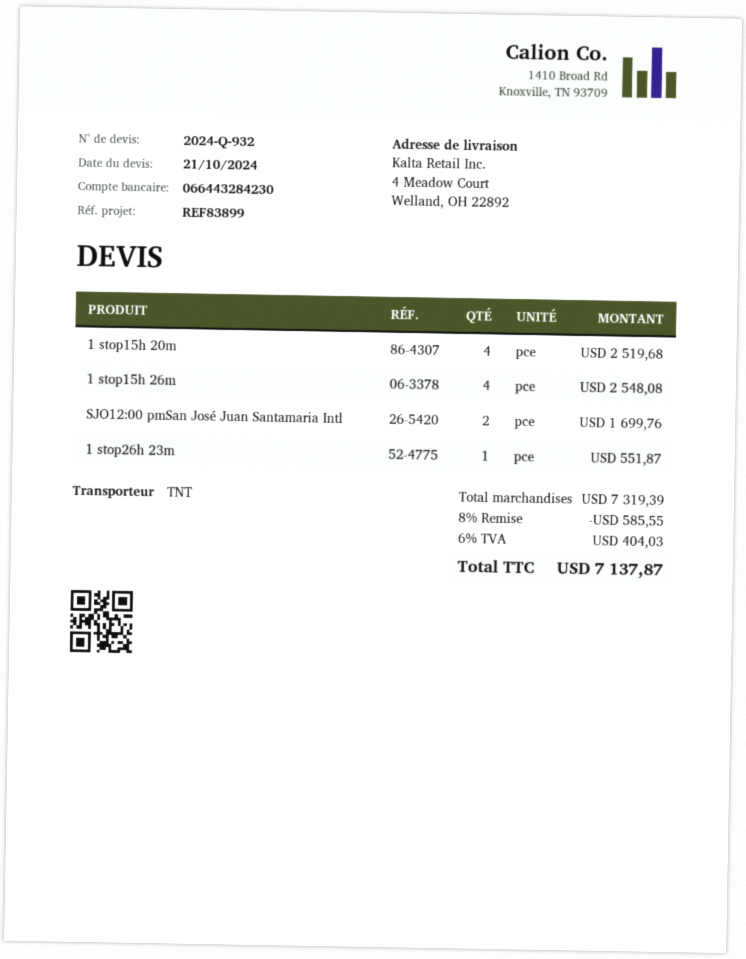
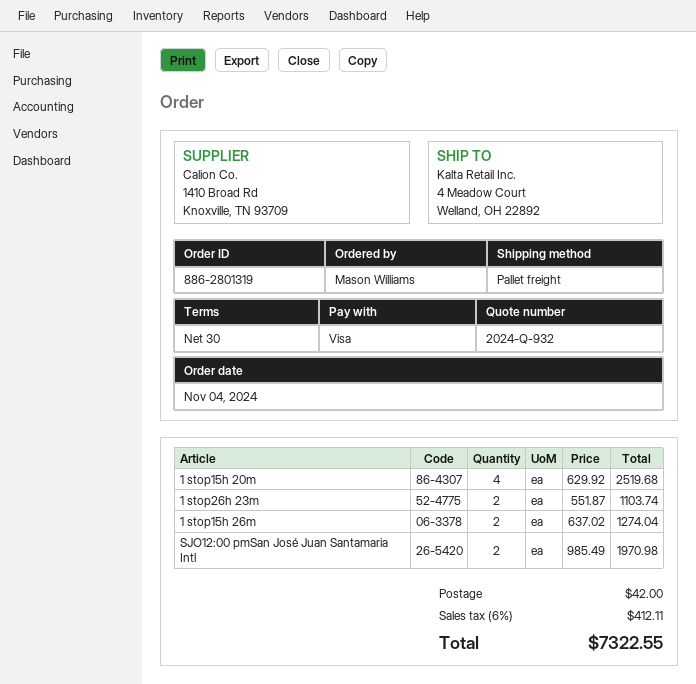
shipping method: TNT -> pallet freight
1 stop15h 26m: 4 for 2548.08 -> 2 for 1274.04
SJO12:00 pmSan José Juan Santamaria Intl: 2 for 1699.76 -> 2 for 1970.98
1 stop26h 23m: 1 for 551.87 -> 2 for 1103.74
discount: 8% = 585.55 -> none
shipping: none -> 42.00
tax: 6% = 404.03 -> 6% = 412.11
total: 7137.87 -> 7322.55

